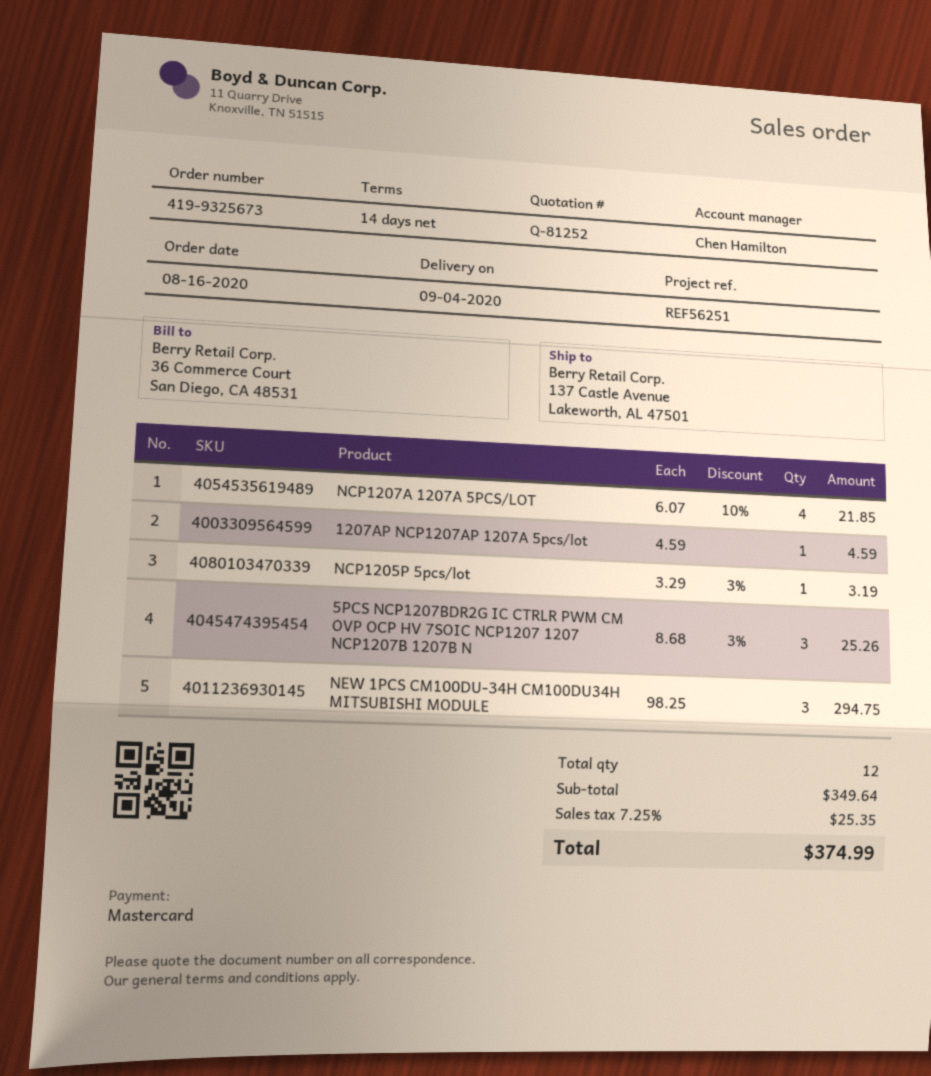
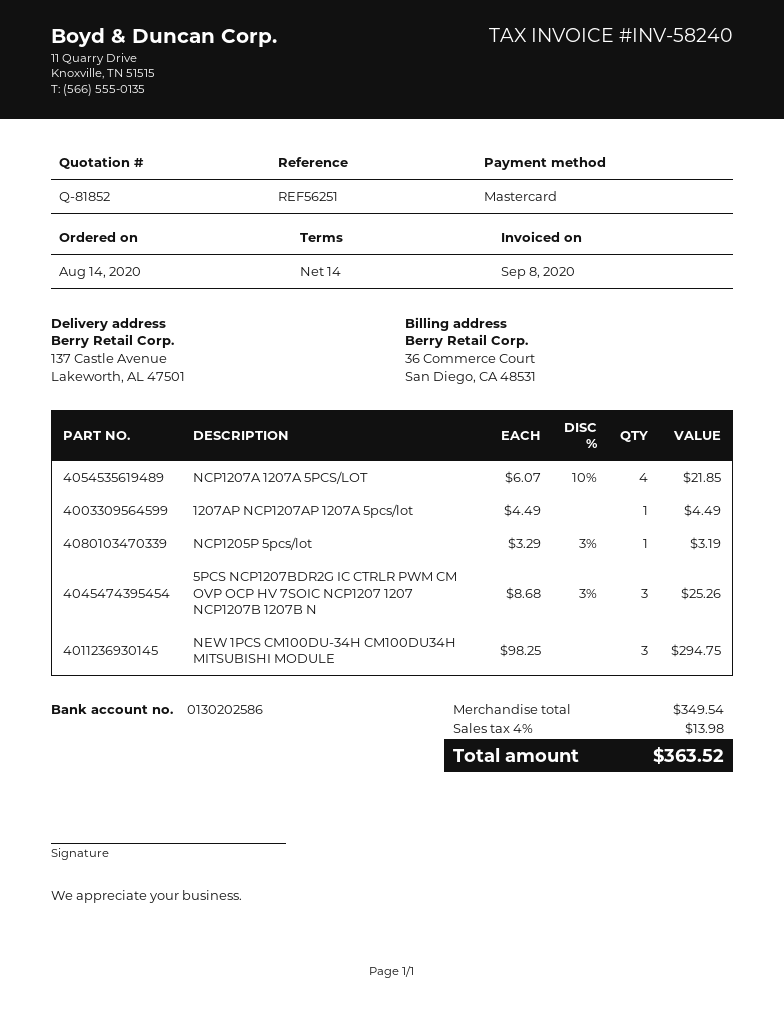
quote number: Q-81252 -> Q-81852
order date: 2020-08-16 -> 2020-08-14
1207AP NCP1207AP 1207A 5pcs/lot: 1 x 4.59 = 4.59 -> 1 x 4.49 = 4.49
subtotal: 349.64 -> 349.54
tax: 7.25% = 25.35 -> 4% = 13.98
total: 374.99 -> 363.52

